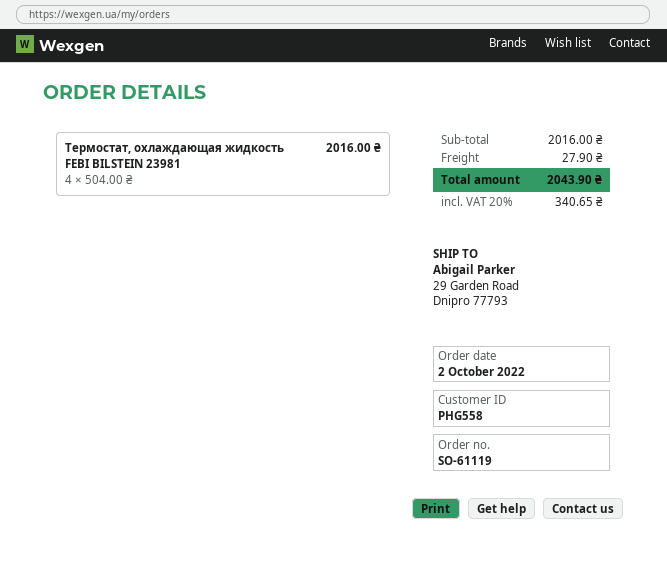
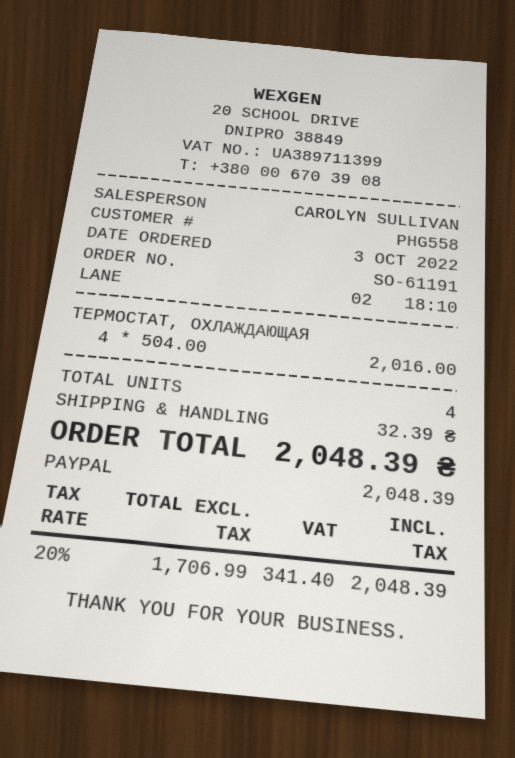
order number: SO-61119 -> SO-61191
order date: 2022-10-02 -> 2022-10-03
shipping: 27.90 -> 32.39
tax: 20% = 340.65 -> 20% = 341.40
total: 2043.90 -> 2048.39

